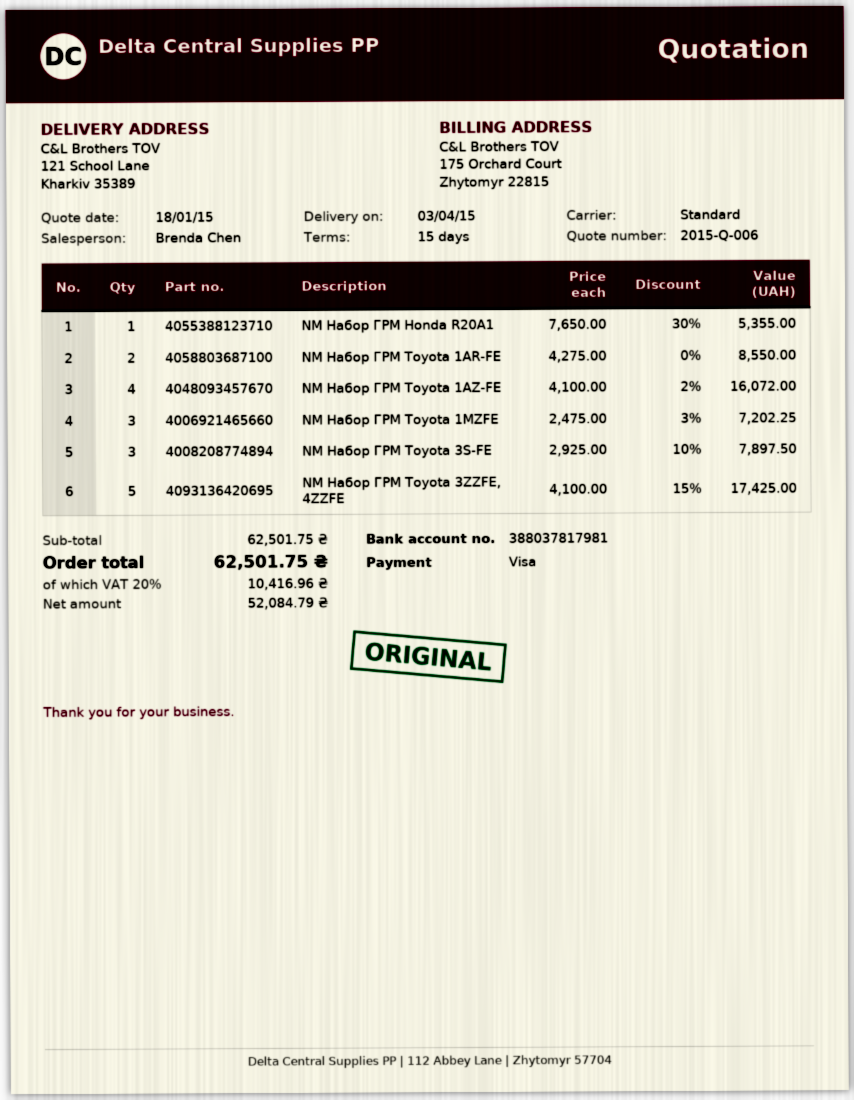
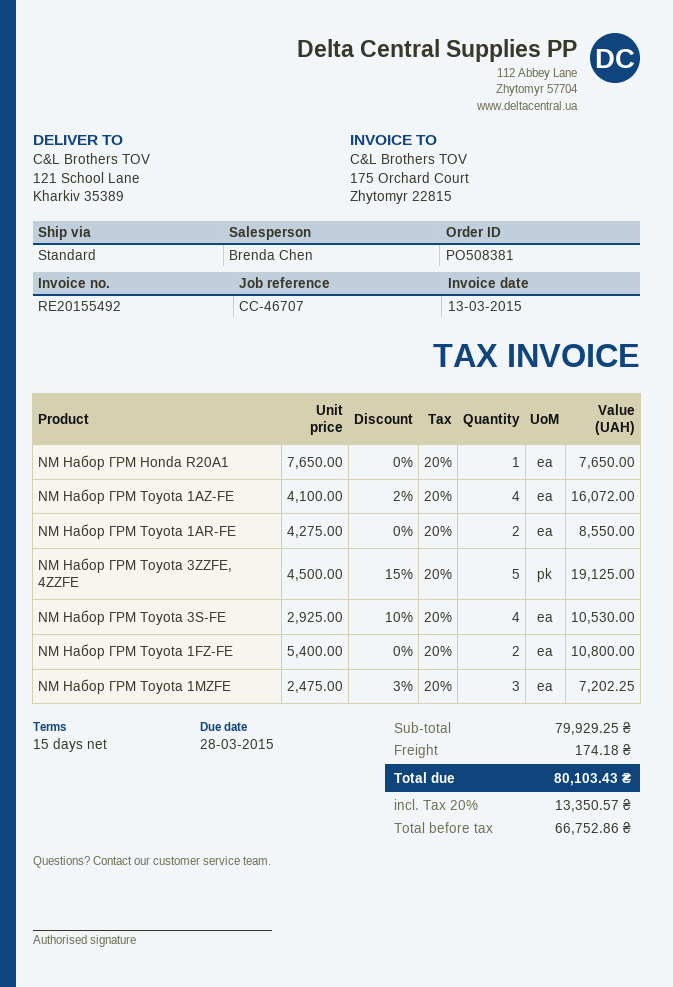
NM Набор ГРМ Honda R20A1: 1 x 7650.00 - 30% = 5355.00 -> 1 x 7650.00 = 7650.00
NM Набор ГРМ Toyota 3S-FE: 3 x 2925.00 - 10% = 7897.50 -> 4 x 2925.00 - 10% = 10530.00
NM Набор ГРМ Toyota 3ZZFE, 4ZZFE: 5 x 4100.00 - 15% = 17425.00 -> 5 x 4500.00 - 15% = 19125.00
NM Набор ГРМ Toyota 1FZ-FE: none -> 2 x 5400.00 = 10800.00
subtotal: 62501.75 -> 79929.25
shipping: none -> 174.18
net: 52084.79 -> 66752.86
tax: 20% = 10416.96 -> 20% = 13350.57
total: 62501.75 -> 80103.43

